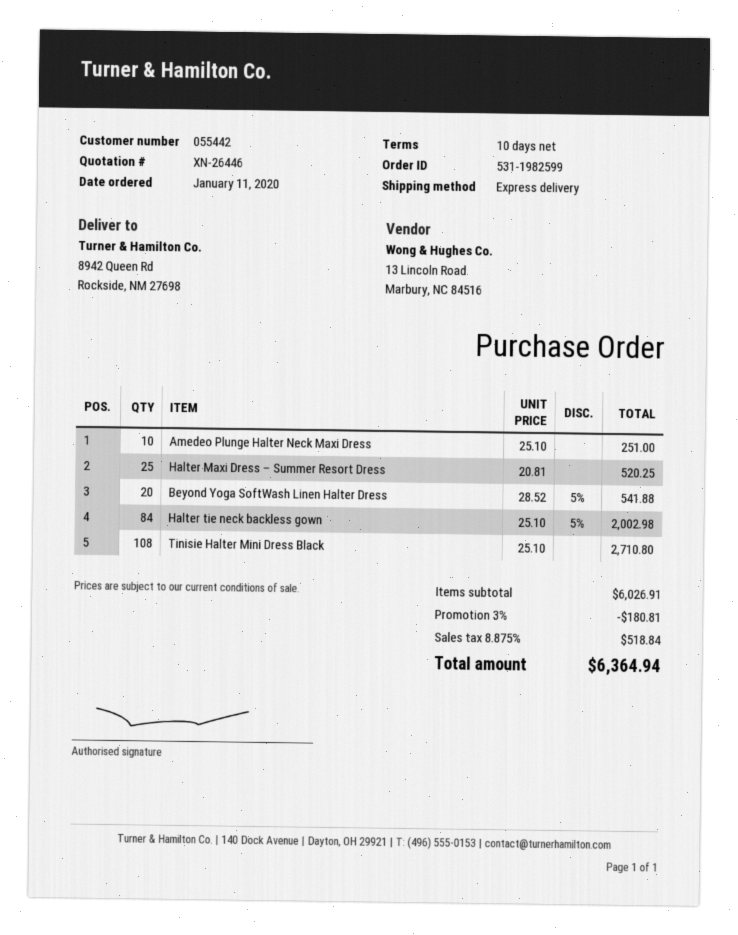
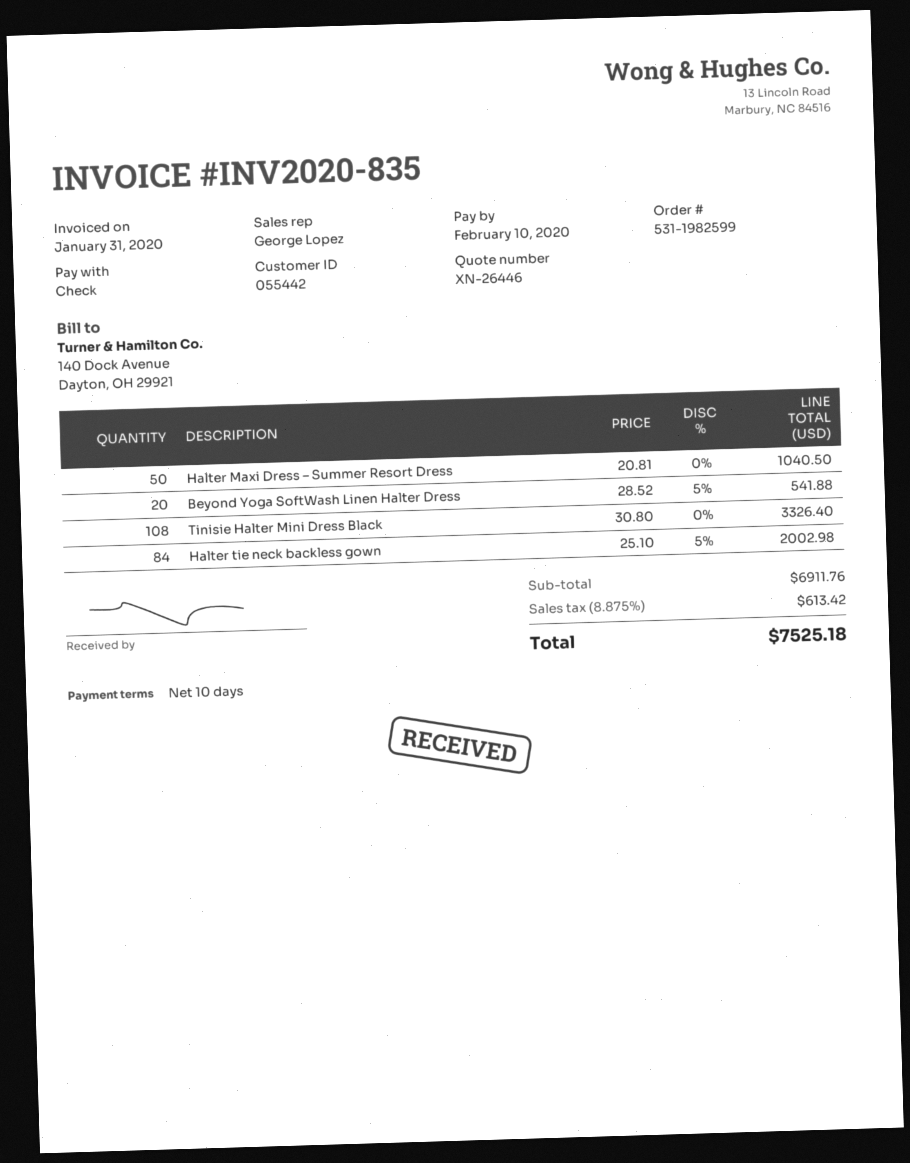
Amedeo Plunge Halter Neck Maxi Dress: 10 x 25.10 = 251.00 -> none
Halter Maxi Dress – Summer Resort Dress: 25 x 20.81 = 520.25 -> 50 x 20.81 = 1040.50
Tinisie Halter Mini Dress Black: 108 x 25.10 = 2710.80 -> 108 x 30.80 = 3326.40
subtotal: 6026.91 -> 6911.76
discount: 3% = 180.81 -> none
tax: 8.875% = 518.84 -> 8.875% = 613.42
total: 6364.94 -> 7525.18

